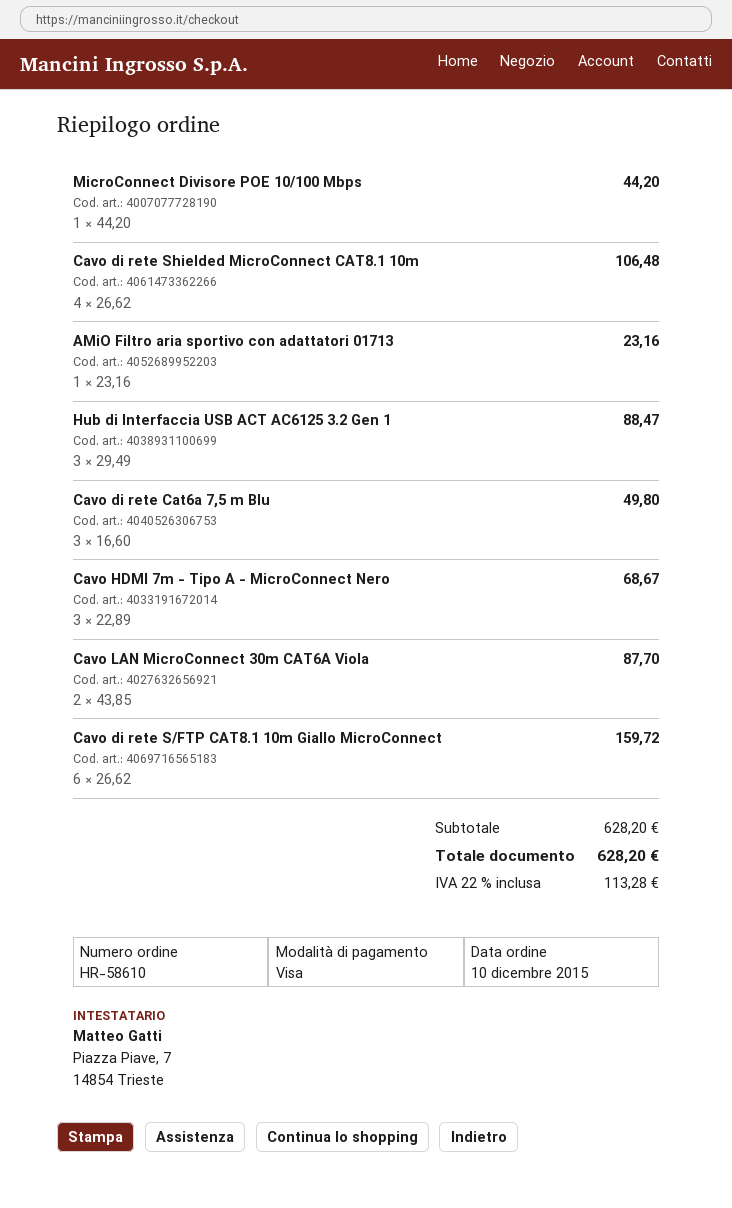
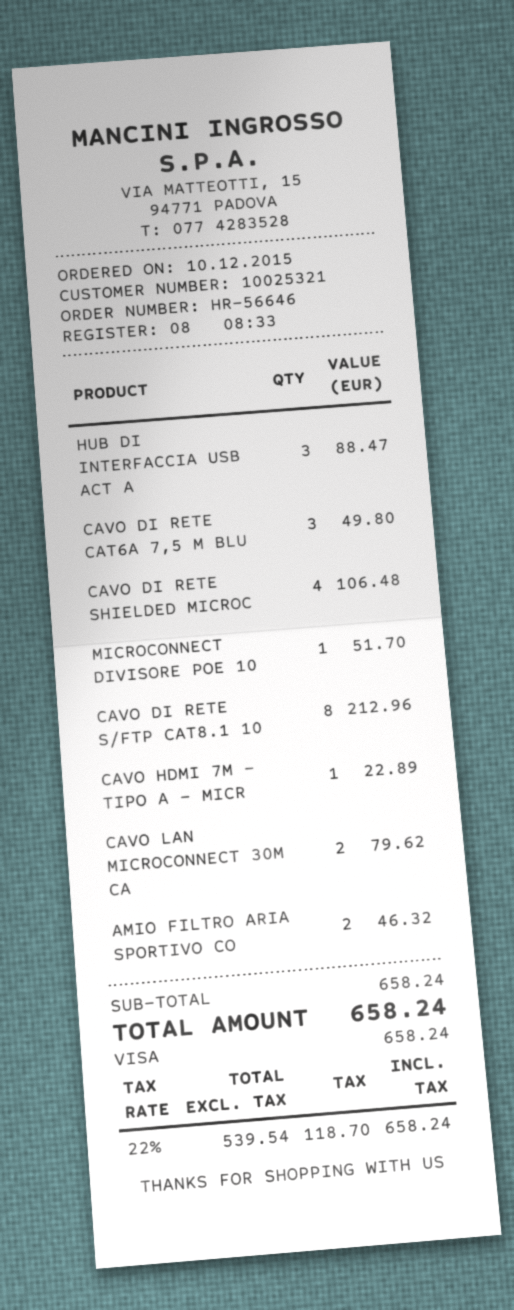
order number: HR-58610 -> HR-56646
MicroConnect Divisore POE 10/100 Mbps: 1 for 44.20 -> 1 for 51.70
AMiO Filtro aria sportivo con adattatori 01713: 1 for 23.16 -> 2 for 46.32
Cavo HDMI 7m - Tipo A - MicroConnect Nero: 3 for 68.67 -> 1 for 22.89
Cavo LAN MicroConnect 30m CAT6A Viola: 2 for 87.70 -> 2 for 79.62
Cavo di rete S/FTP CAT8.1 10m Giallo MicroConnect: 6 for 159.72 -> 8 for 212.96
subtotal: 628.20 -> 658.24
tax: 22% = 113.28 -> 22% = 118.70
total: 628.20 -> 658.24

